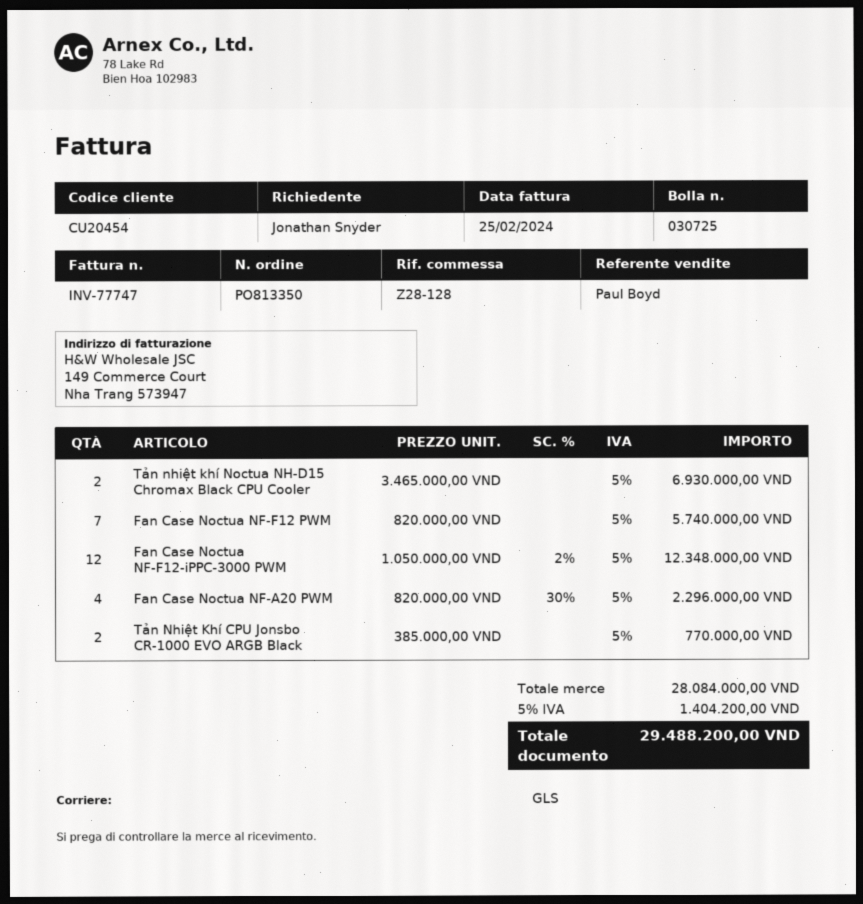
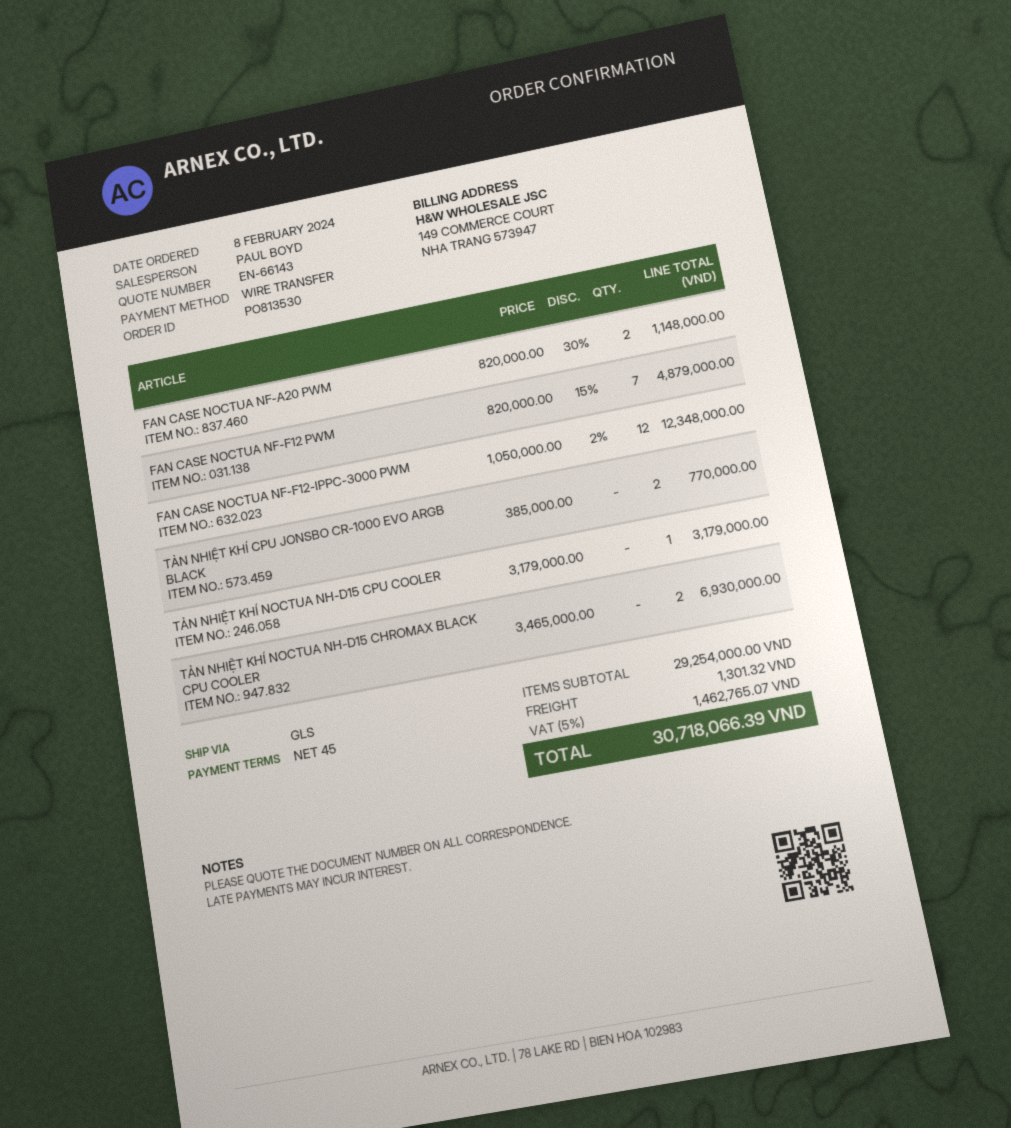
order number: PO813350 -> PO813530
Fan Case Noctua NF-F12 PWM: 7 x 820000.00 = 5740000.00 -> 7 x 820000.00 - 15% = 4879000.00
Fan Case Noctua NF-A20 PWM: 4 x 820000.00 - 30% = 2296000.00 -> 2 x 820000.00 - 30% = 1148000.00
TẢN NHIỆT KHÍ NOCTUA NH-D15 CPU COOLER: none -> 1 x 3179000.00 = 3179000.00
subtotal: 28084000.00 -> 29254000.00
shipping: none -> 1301.32
tax: 5% = 1404200.00 -> 5% = 1462765.07
total: 29488200.00 -> 30718066.39

